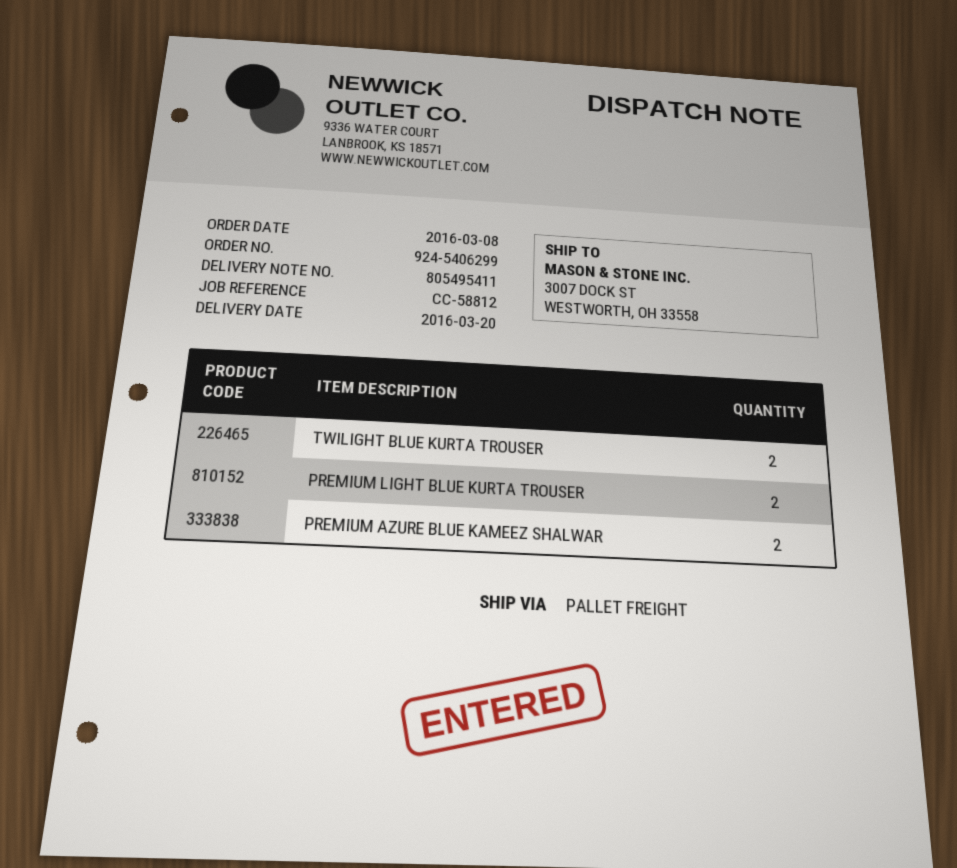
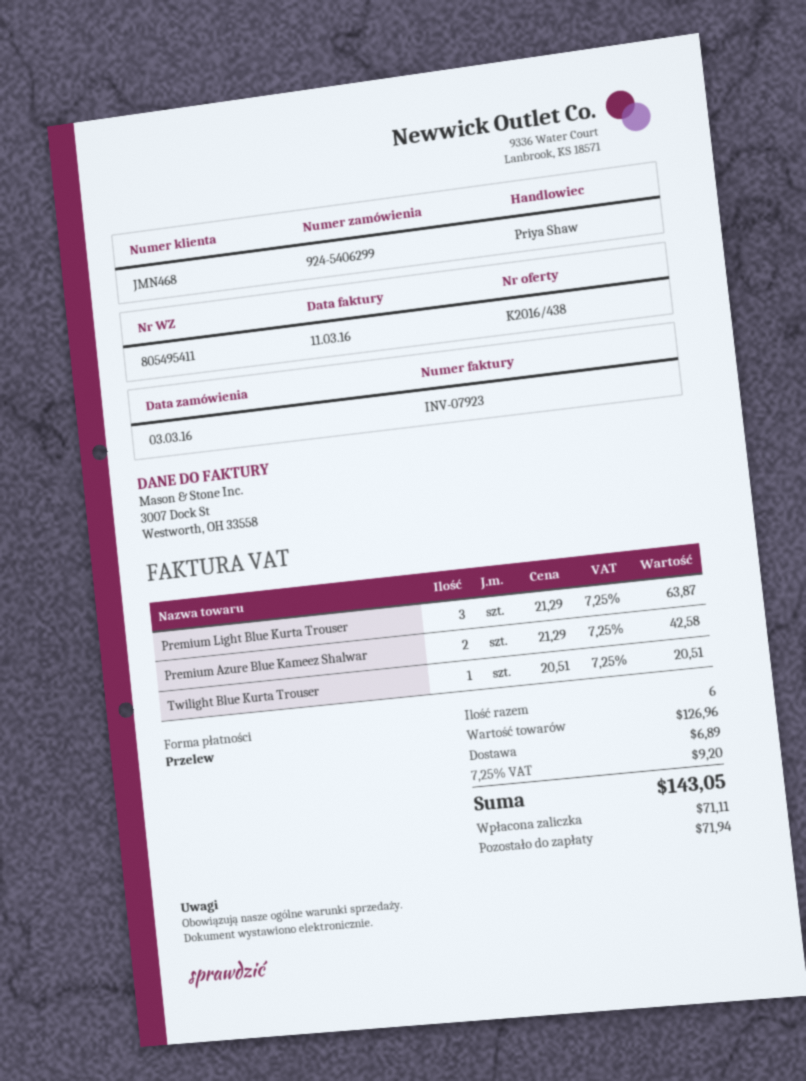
order date: 2016-03-08 -> 2016-03-03
TWILIGHT BLUE KURTA TROUSER: 2 -> 1
PREMIUM LIGHT BLUE KURTA TROUSER: 2 -> 3

